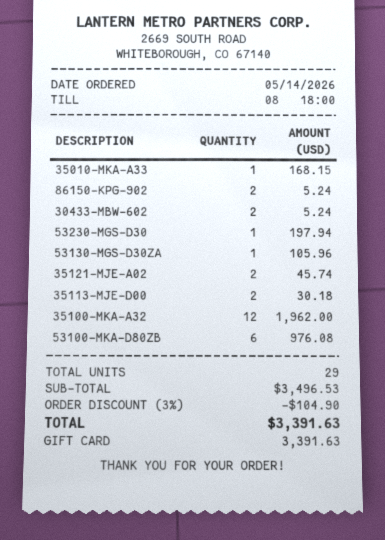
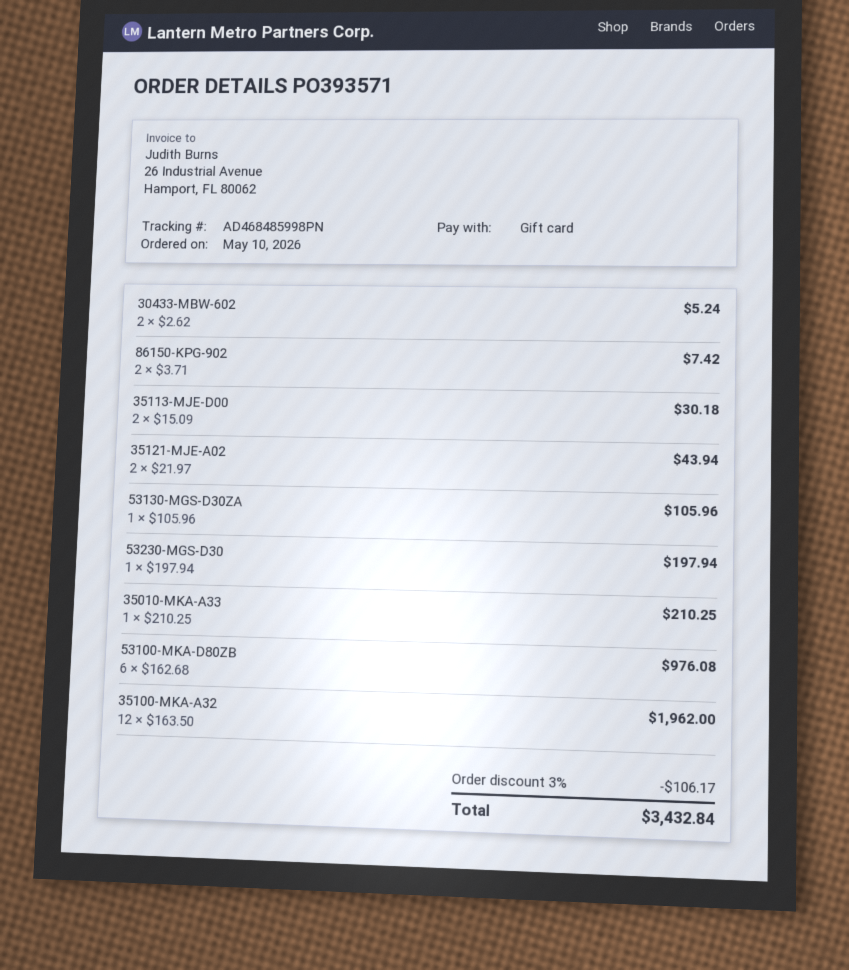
order date: 2026-05-14 -> 2026-05-10
35010-MKA-A33: 1 for 168.15 -> 1 for 210.25
86150-KPG-902: 2 for 5.24 -> 2 for 7.42
35121-MJE-A02: 2 for 45.74 -> 2 for 43.94
discount: 3% = 104.90 -> 3% = 106.17
total: 3391.63 -> 3432.84

